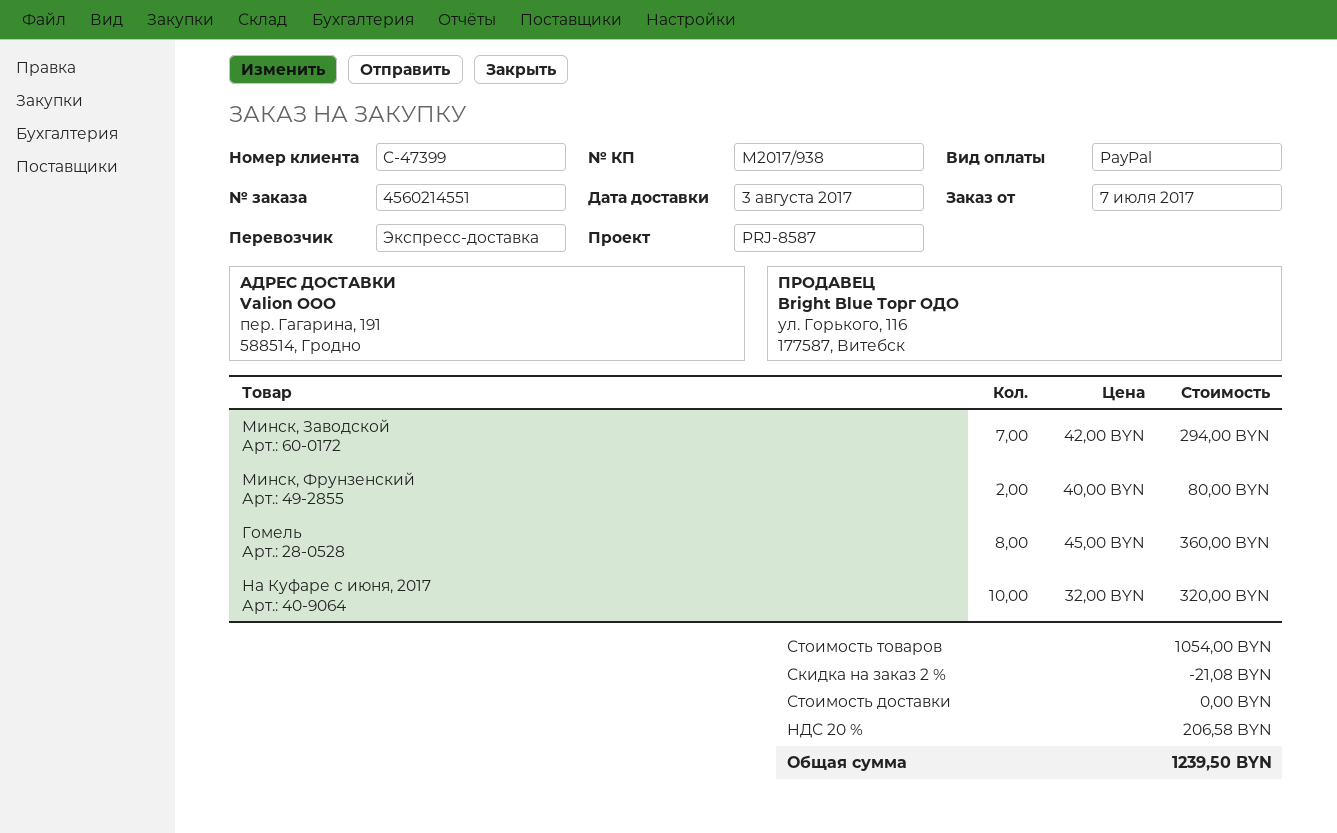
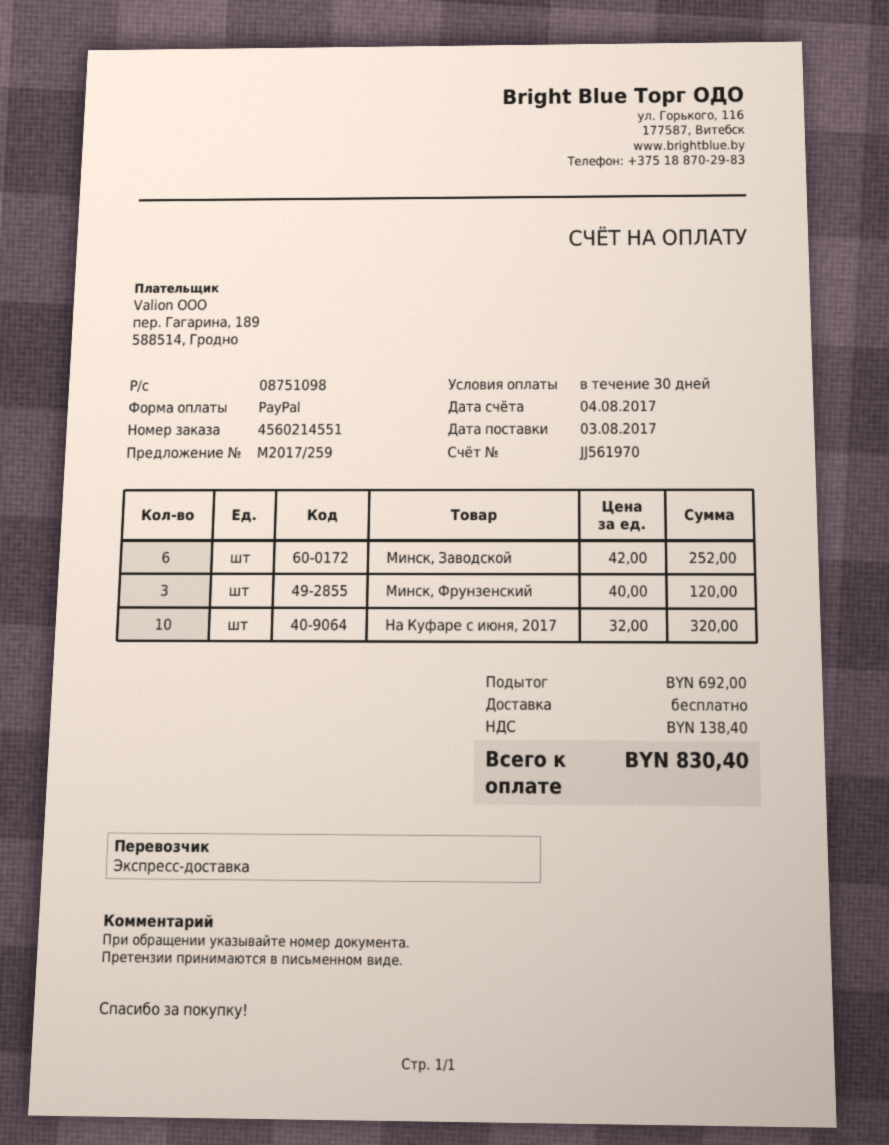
quote number: M2017/938 -> M2017/259
Минск, Заводской: 7 x 42.00 = 294.00 -> 6 x 42.00 = 252.00
Минск, Фрунзенский: 2 x 40.00 = 80.00 -> 3 x 40.00 = 120.00
Гомель: 8 x 45.00 = 360.00 -> none
subtotal: 1054.00 -> 692.00
discount: 2% = 21.08 -> none
tax: 206.58 -> 138.40
total: 1239.50 -> 830.40

